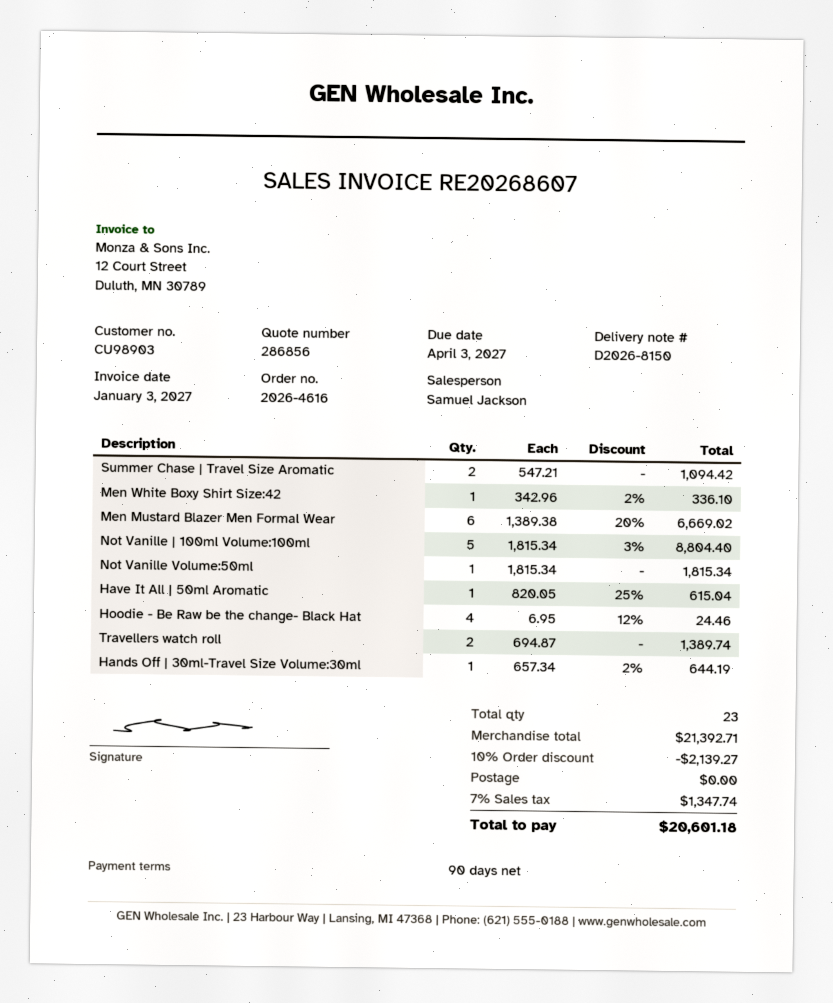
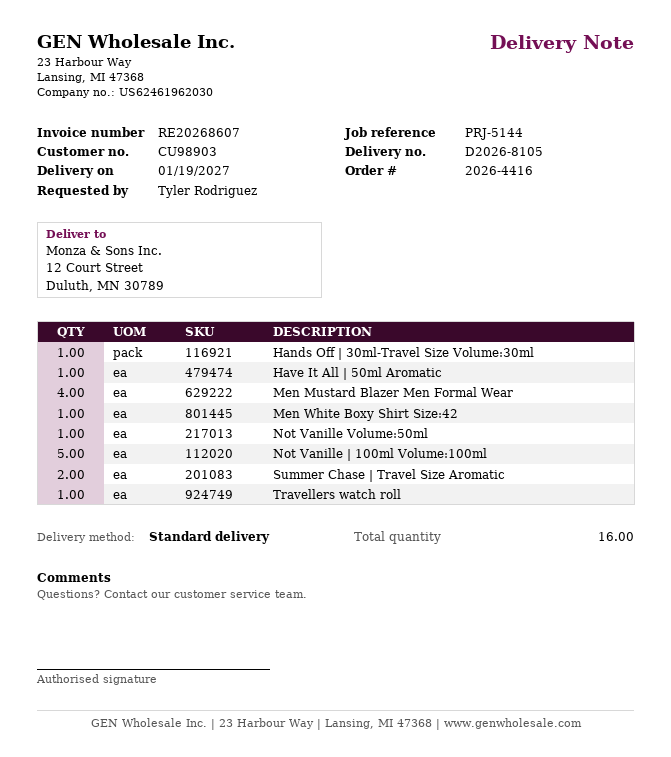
order number: 2026-4616 -> 2026-4416
delivery note number: D2026-8150 -> D2026-8105
Men Mustard Blazer Men Formal Wear: 6 -> 4
Hoodie - Be Raw be the change- Black Hat: 4 -> none
Travellers watch roll: 2 -> 1
total quantity: 23 -> 16

